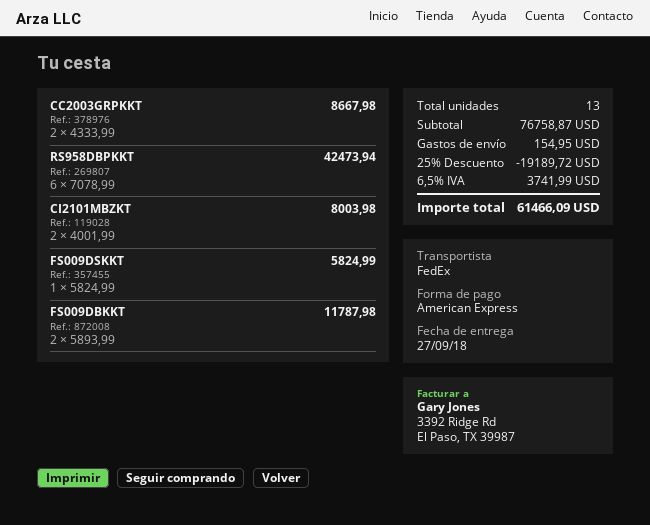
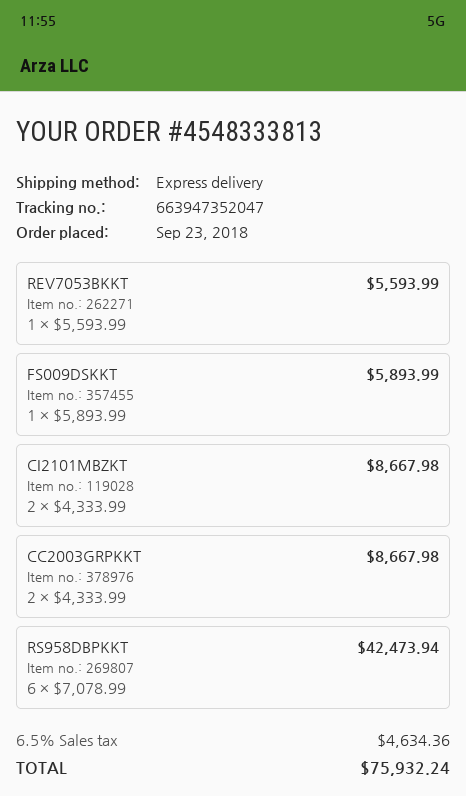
shipping method: FedEx -> express
CI2101MBZKT: 2 x 4001.99 = 8003.98 -> 2 x 4333.99 = 8667.98
FS009DSKKT: 1 x 5824.99 = 5824.99 -> 1 x 5893.99 = 5893.99
FS009DBKKT: 2 x 5893.99 = 11787.98 -> none
REV7053BKKT: none -> 1 x 5593.99 = 5593.99
discount: 25% = 19189.72 -> none
shipping: 154.95 -> none
tax: 6.5% = 3741.99 -> 6.5% = 4634.36
total: 61466.09 -> 75932.24

